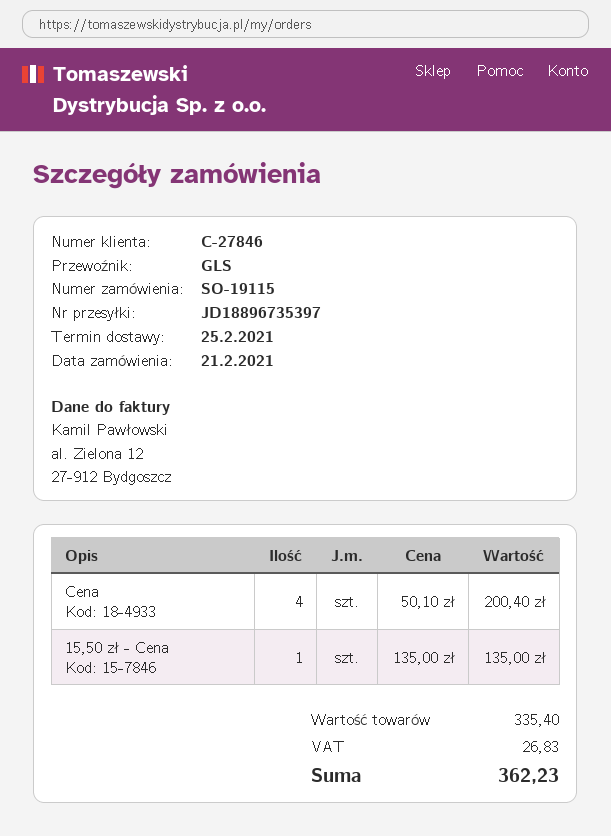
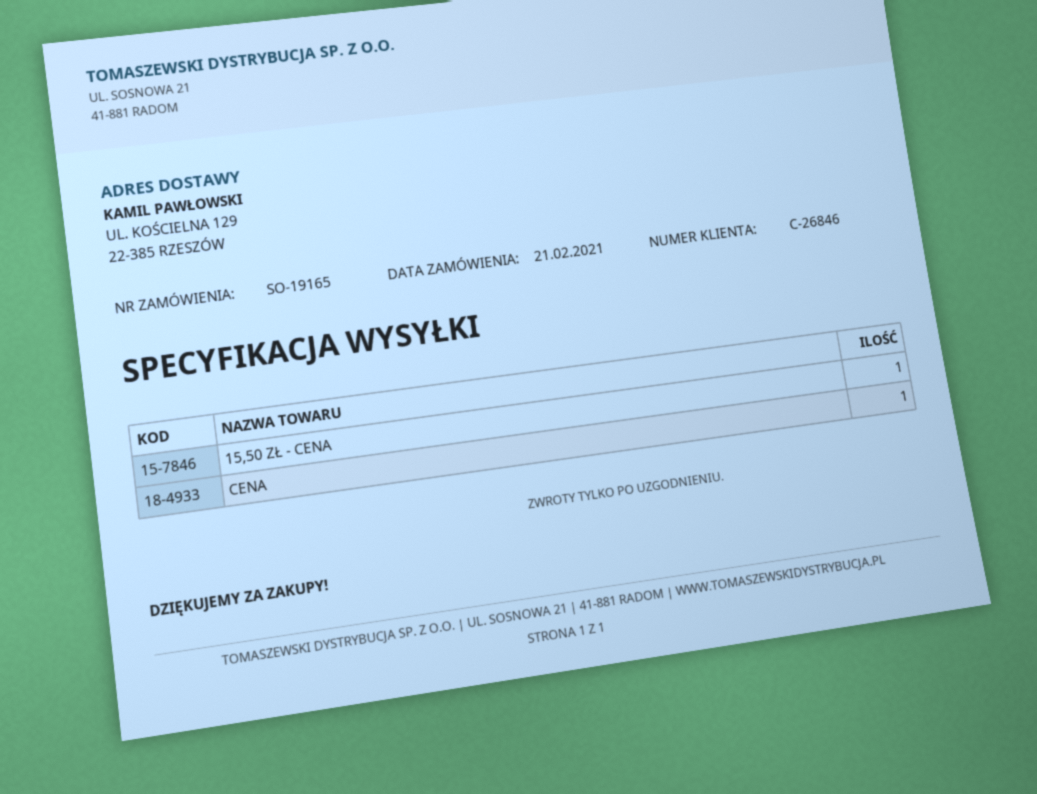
order number: SO-19115 -> SO-19165
customer number: C-27846 -> C-26846
Cena: 4 -> 1

